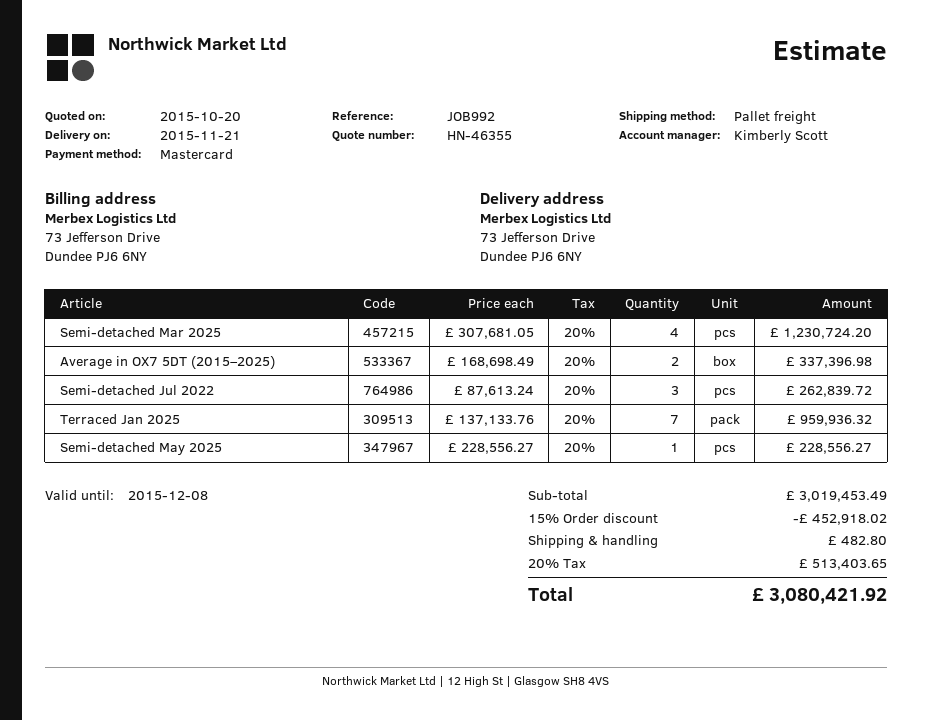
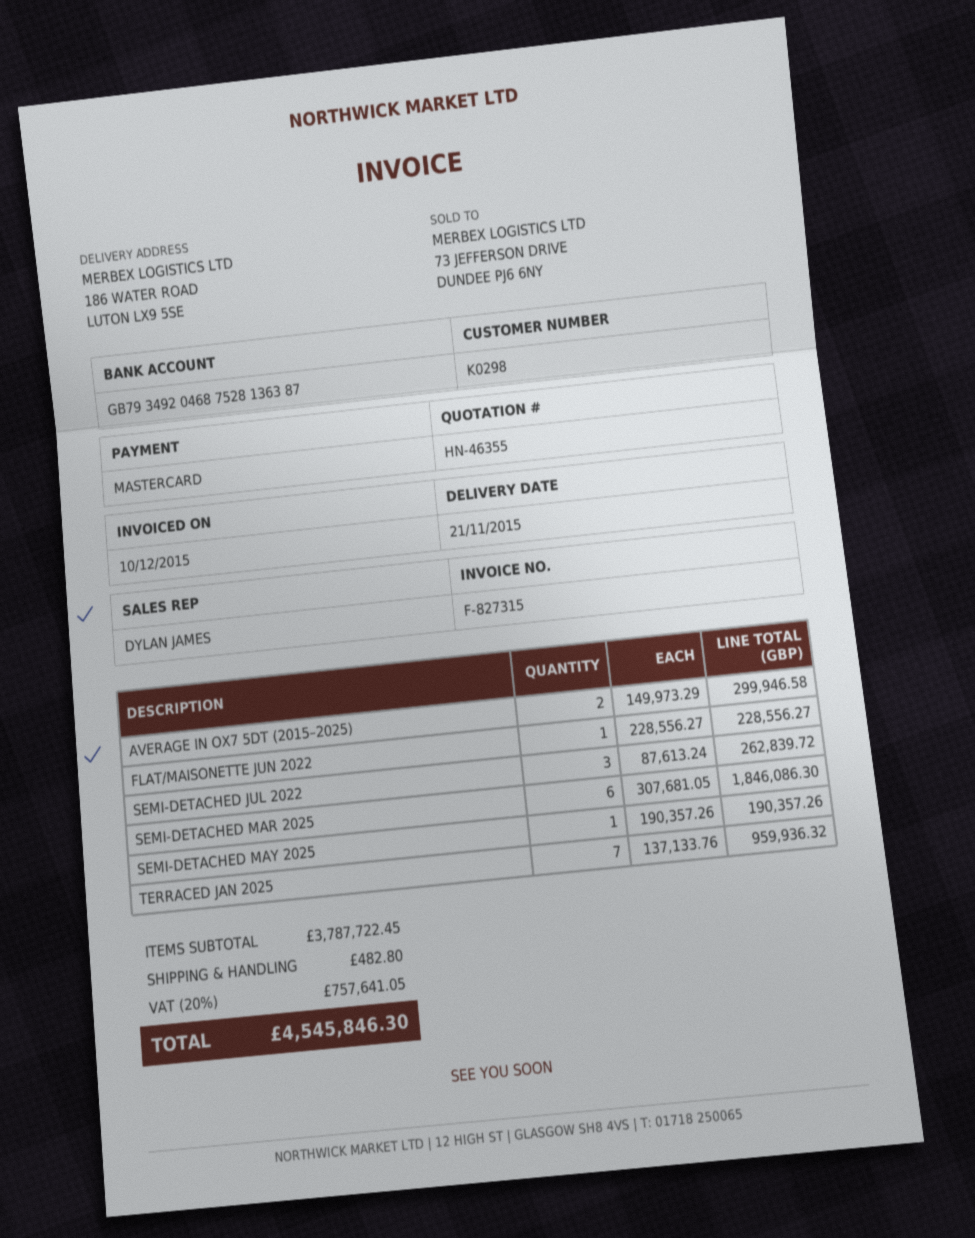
sales rep: Kimberly Scott -> DYLAN JAMES
ship to: 73 Jefferson Drive, Dundee PJ6 6NY -> 186 WATER ROAD, LUTON LX9 5SE
Semi-detached Mar 2025: 4 x 307681.05 = 1230724.20 -> 6 x 307681.05 = 1846086.30
Average in OX7 5DT (2015–2025): 2 x 168698.49 = 337396.98 -> 2 x 149973.29 = 299946.58
Semi-detached May 2025: 1 x 228556.27 = 228556.27 -> 1 x 190357.26 = 190357.26
FLAT/MAISONETTE JUN 2022: none -> 1 x 228556.27 = 228556.27
subtotal: 3019453.49 -> 3787722.45
discount: 15% = 452918.02 -> none
tax: 20% = 513403.65 -> 20% = 757641.05
total: 3080421.92 -> 4545846.30

